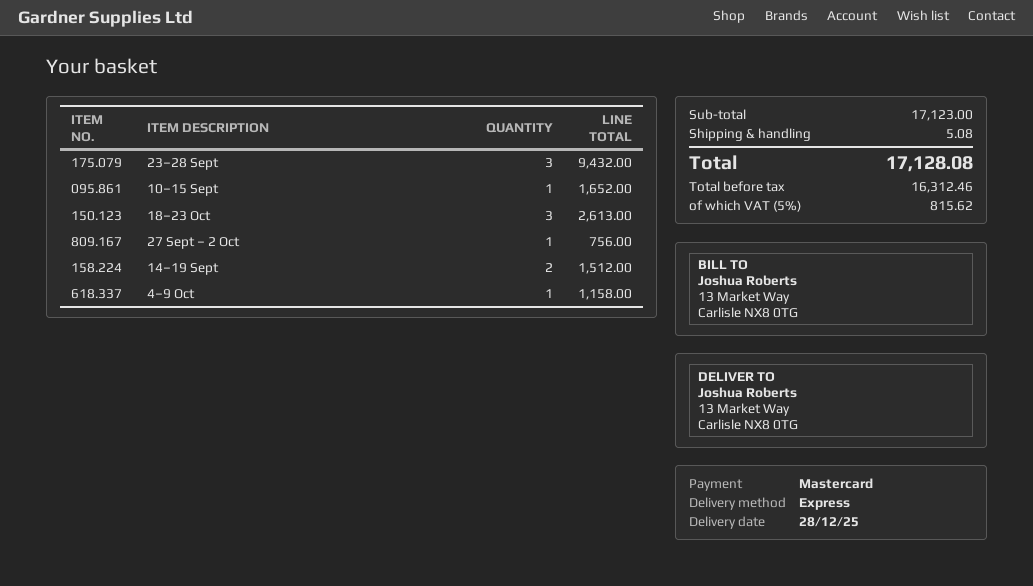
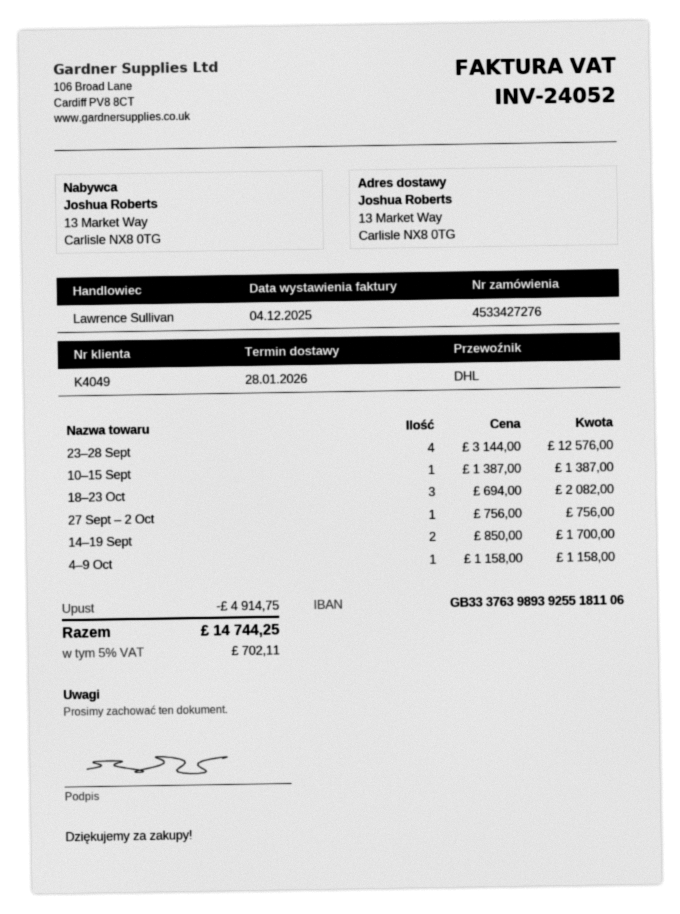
delivery date: 2025-12-28 -> 2026-01-28
shipping method: express -> DHL
23–28 Sept: 3 for 9432.00 -> 4 for 12576.00
10–15 Sept: 1 for 1652.00 -> 1 for 1387.00
18–23 Oct: 3 for 2613.00 -> 3 for 2082.00
14–19 Sept: 2 for 1512.00 -> 2 for 1700.00
discount: none -> 4914.75
shipping: 5.08 -> none
tax: 5% = 815.62 -> 5% = 702.11
total: 17128.08 -> 14744.25

